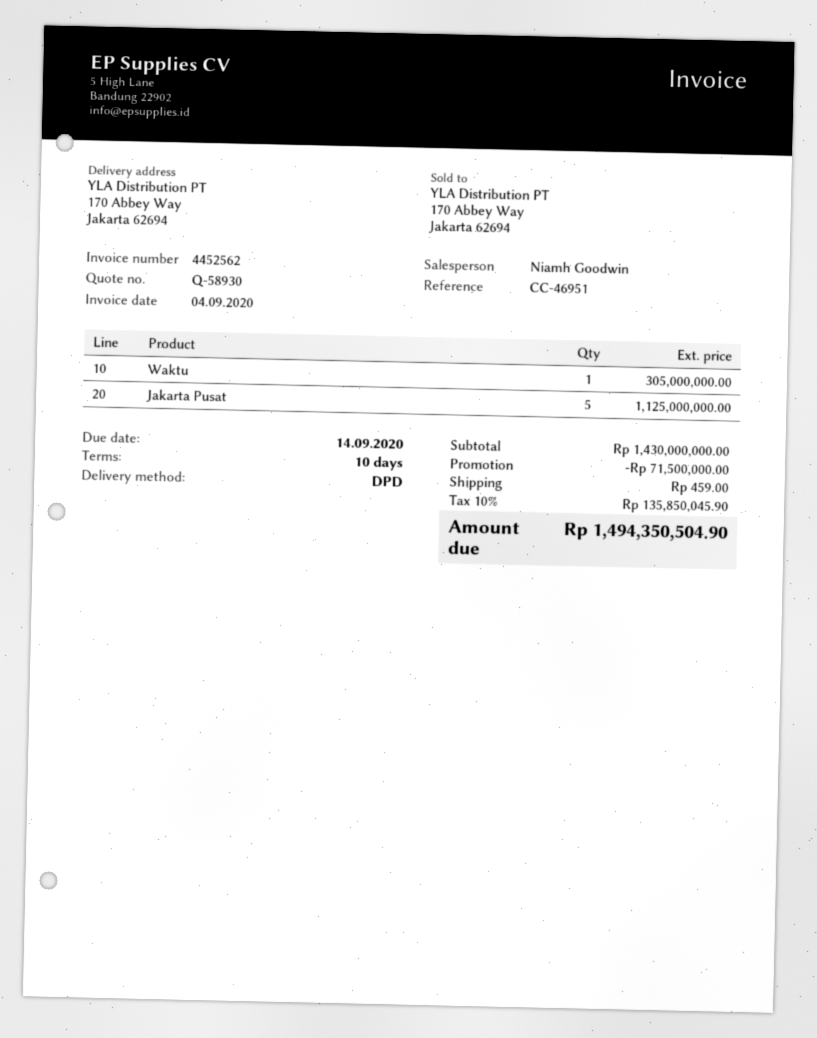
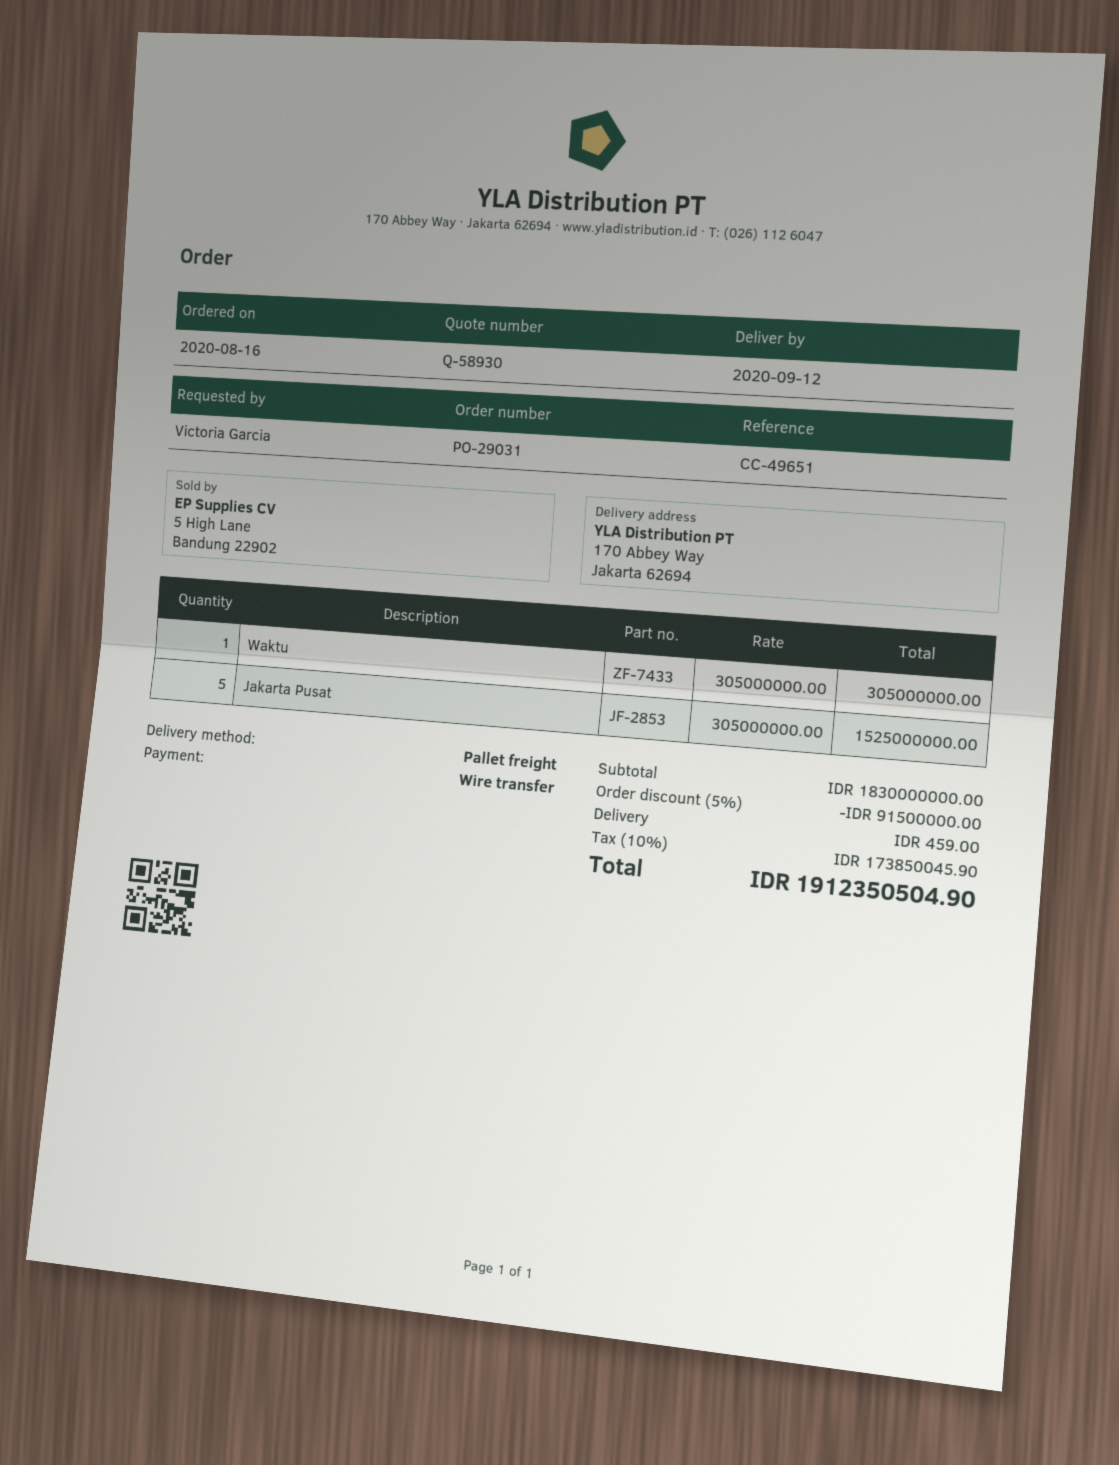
reference: CC-46951 -> CC-49651
shipping method: DPD -> pallet freight
Jakarta Pusat: 5 for 1125000000.00 -> 5 for 1525000000.00
subtotal: 1430000000.00 -> 1830000000.00
discount: 71500000.00 -> 91500000.00
tax: 10% = 135850045.90 -> 10% = 173850045.90
total: 1494350504.90 -> 1912350504.90

